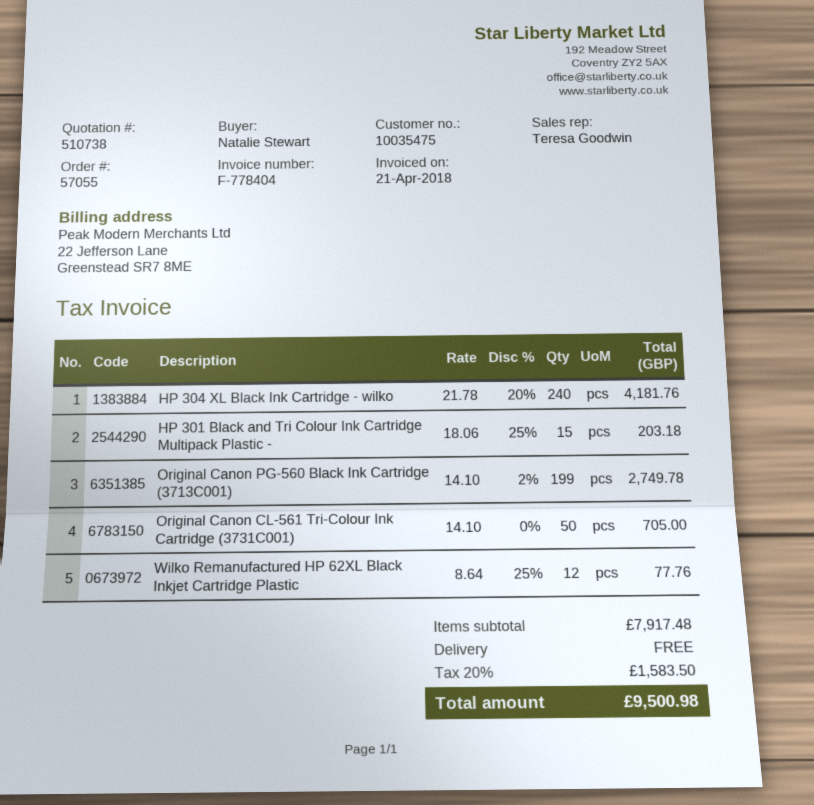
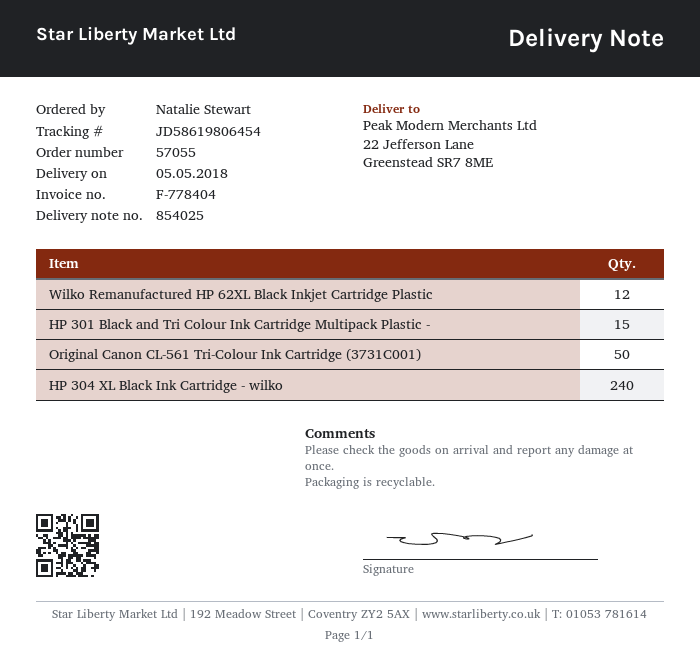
Original Canon PG-560 Black Ink Cartridge (3713C001): 199 -> none

